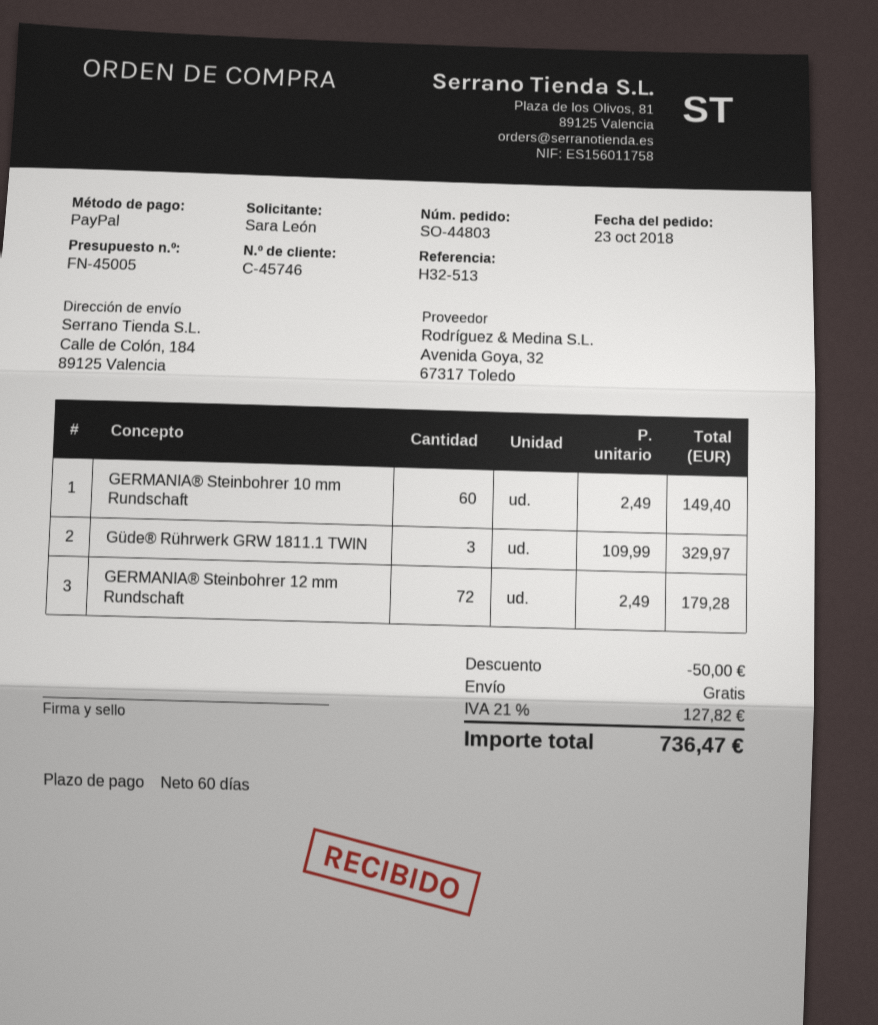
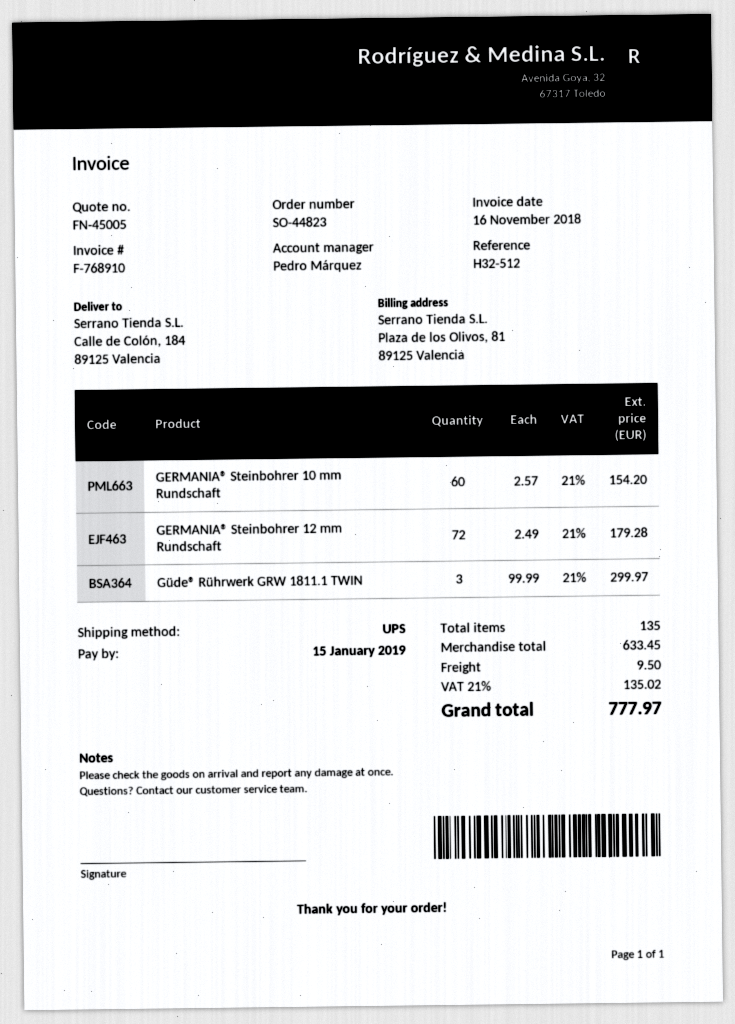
order number: SO-44803 -> SO-44823
reference: H32-513 -> H32-512
GERMANIA® Steinbohrer 10 mm Rundschaft: 60 x 2.49 = 149.40 -> 60 x 2.57 = 154.20
Güde® Rührwerk GRW 1811.1 TWIN: 3 x 109.99 = 329.97 -> 3 x 99.99 = 299.97
discount: 50.00 -> none
shipping: 0.00 -> 9.50
tax: 21% = 127.82 -> 21% = 135.02
total: 736.47 -> 777.97

